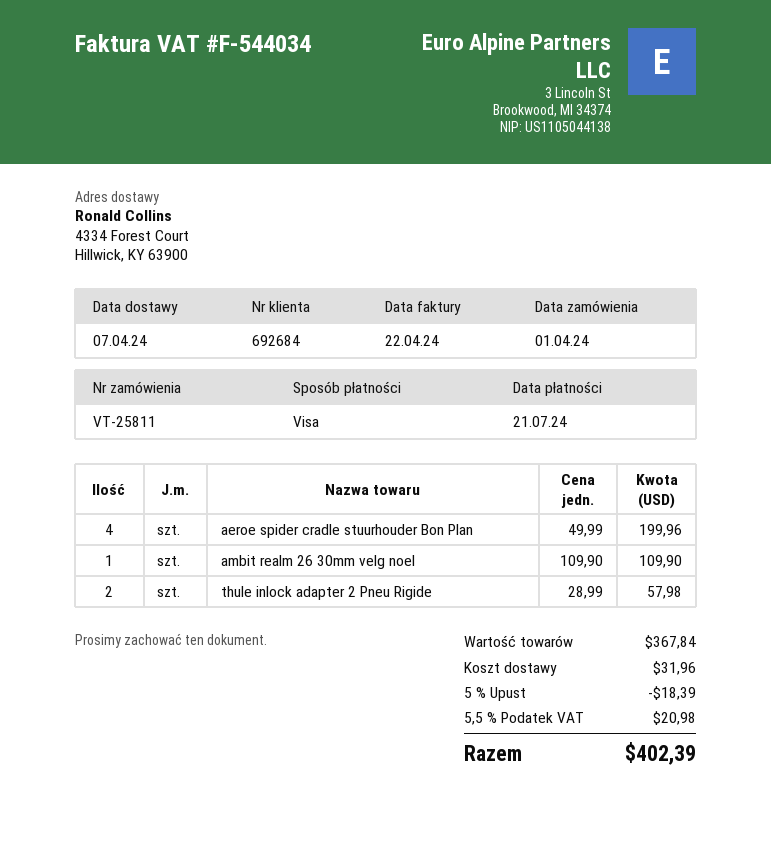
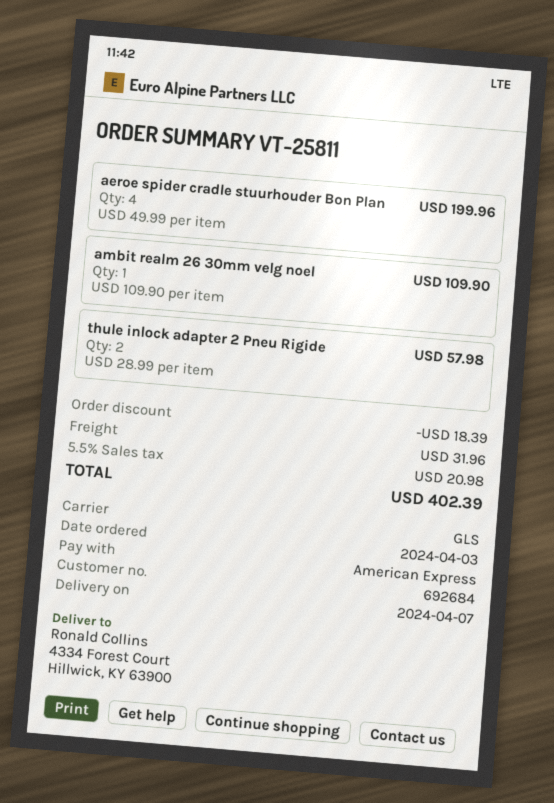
order date: 2024-04-01 -> 2024-04-03
payment method: Visa -> American Express

